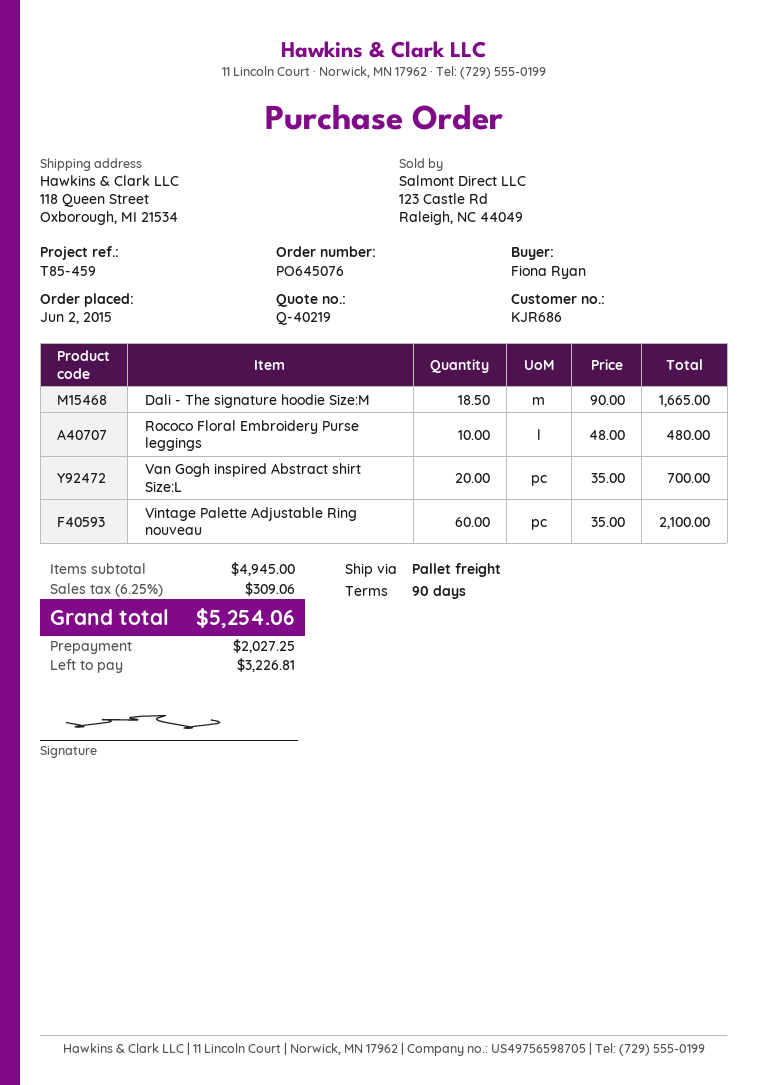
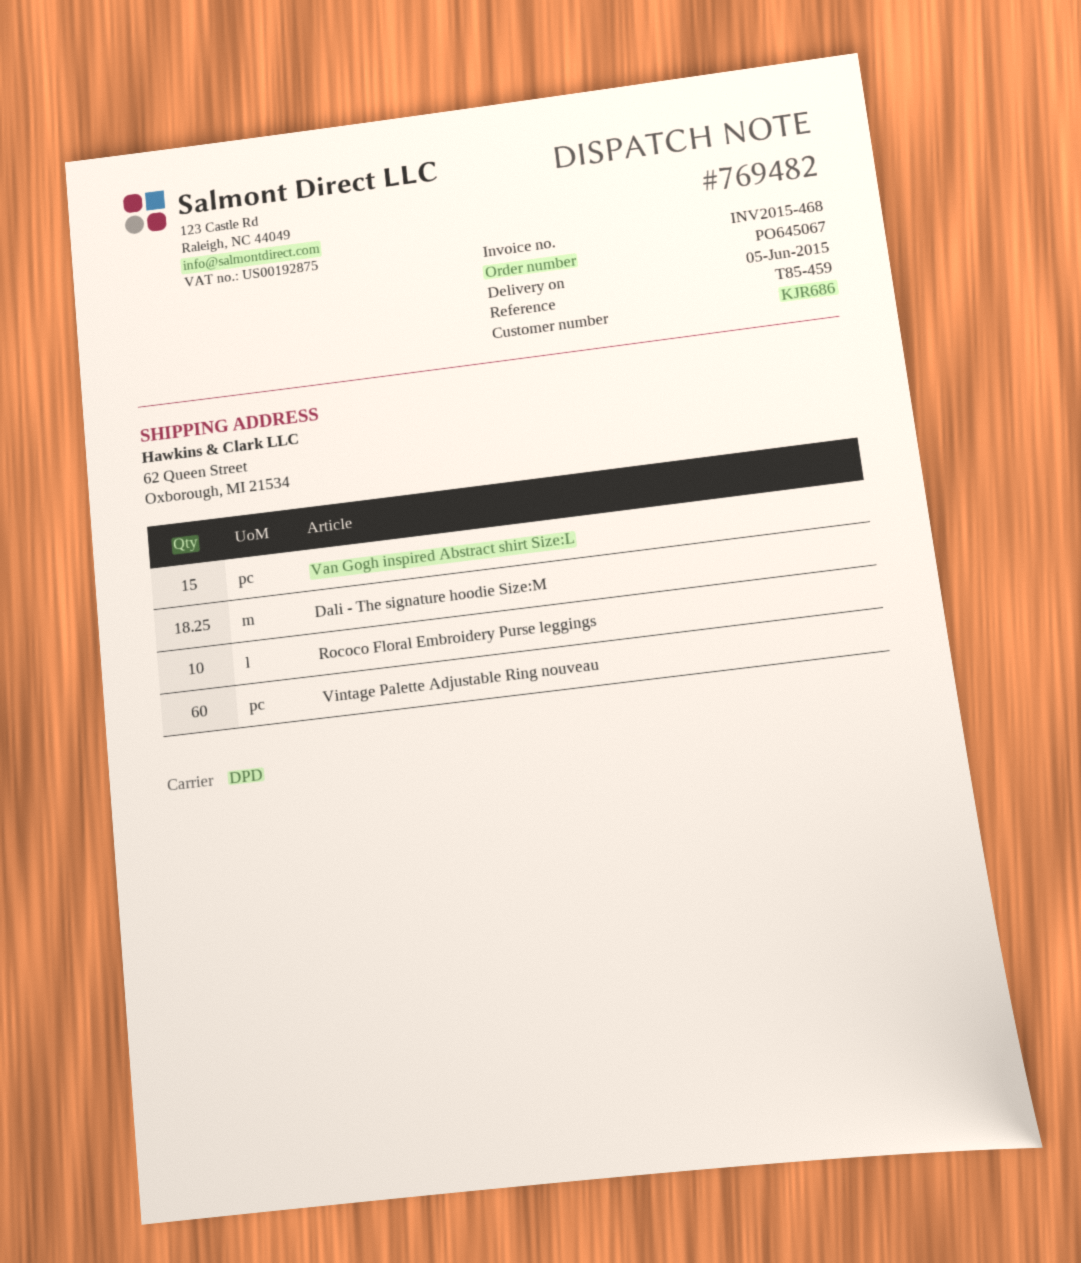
order number: PO645076 -> PO645067
shipping method: pallet freight -> DPD
ship to: 118 Queen Street, Oxborough, MI 21534 -> 62 Queen Street, Oxborough, MI 21534
Dali - The signature hoodie Size:M: 18.5 -> 18.25
Van Gogh inspired Abstract shirt Size:L: 20 -> 15

